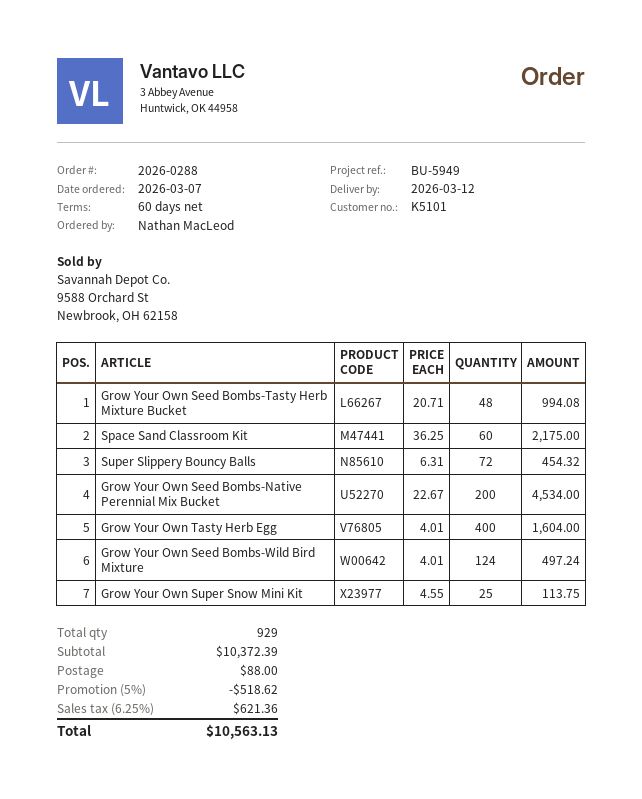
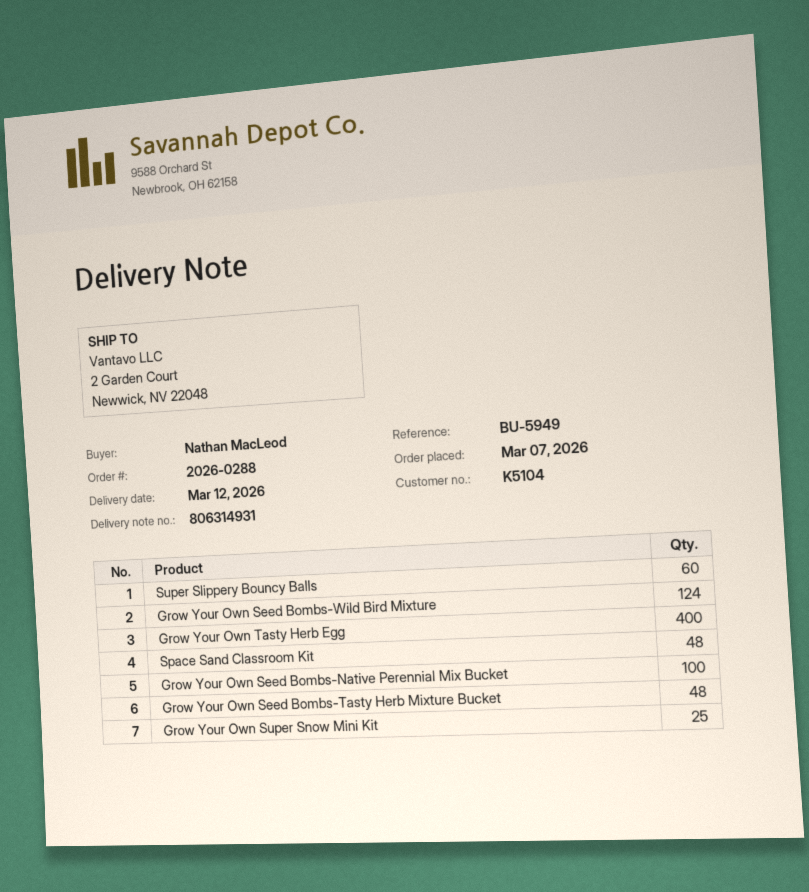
customer number: K5101 -> K5104
Space Sand Classroom Kit: 60 -> 48
Super Slippery Bouncy Balls: 72 -> 60
Grow Your Own Seed Bombs-Native Perennial Mix Bucket: 200 -> 100

